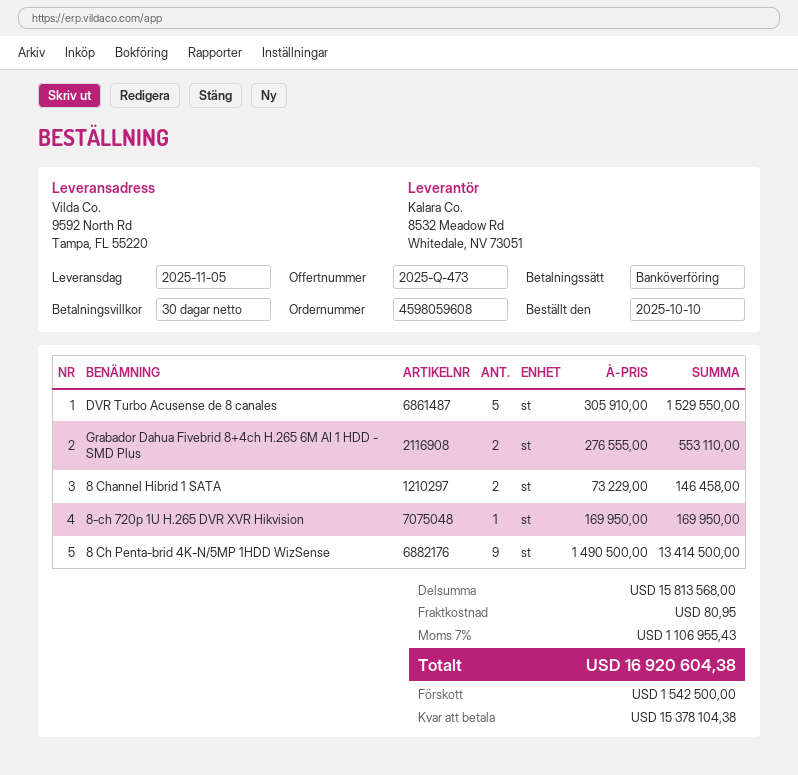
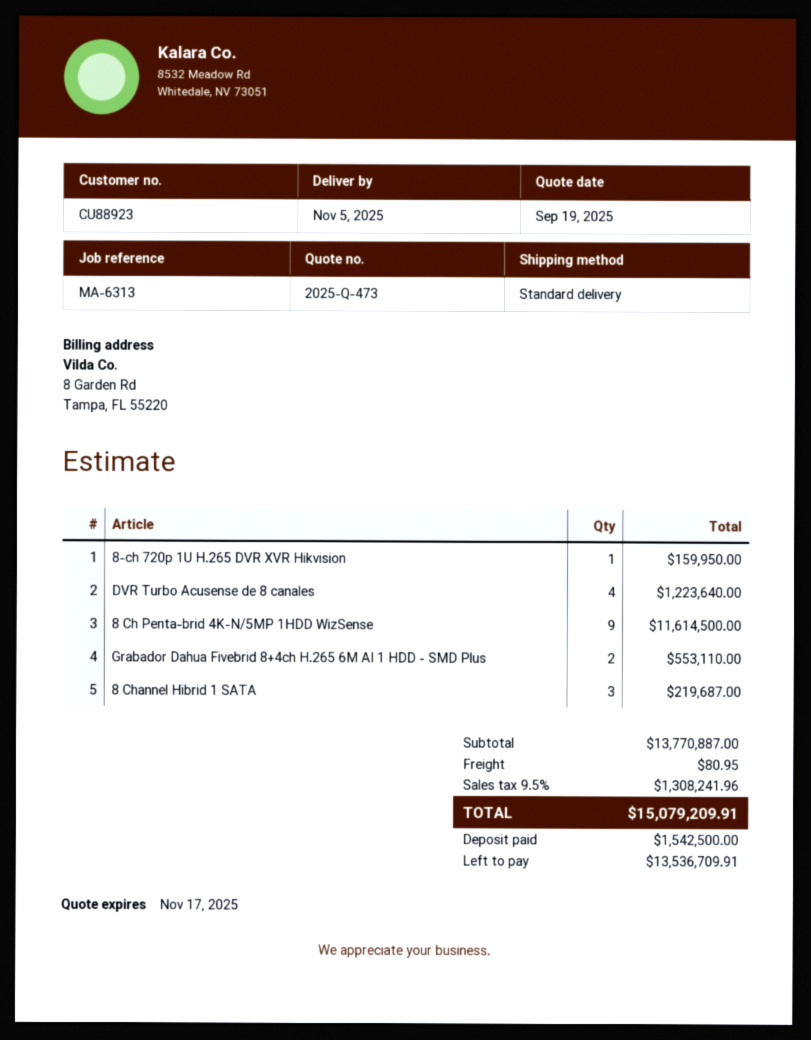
DVR Turbo Acusense de 8 canales: 5 for 1529550.00 -> 4 for 1223640.00
8 Channel Hibrid 1 SATA: 2 for 146458.00 -> 3 for 219687.00
8-ch 720p 1U H.265 DVR XVR Hikvision: 1 for 169950.00 -> 1 for 159950.00
8 Ch Penta-brid 4K-N/5MP 1HDD WizSense: 9 for 13414500.00 -> 9 for 11614500.00
subtotal: 15813568.00 -> 13770887.00
tax: 7% = 1106955.43 -> 9.5% = 1308241.96
total: 16920604.38 -> 15079209.91
balance: 15378104.38 -> 13536709.91

